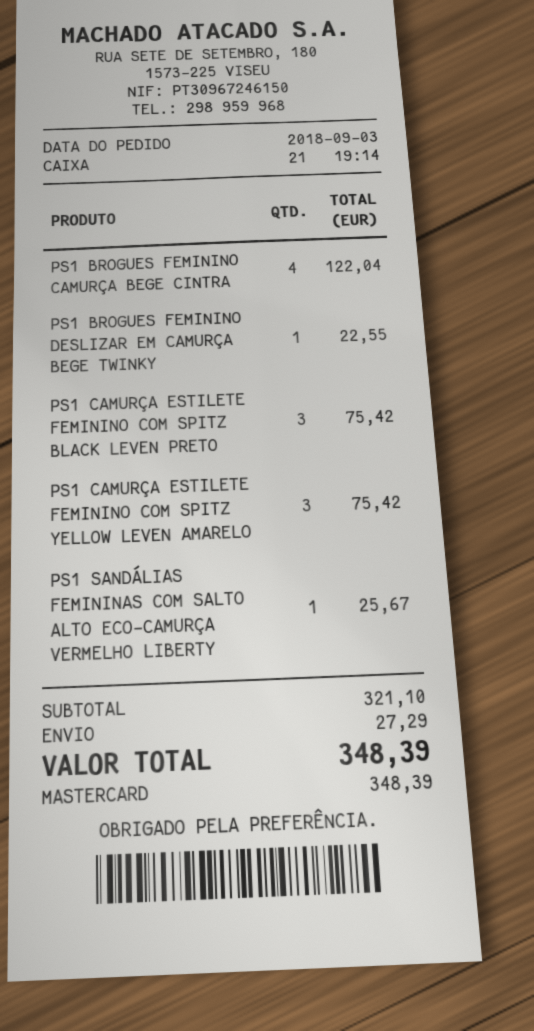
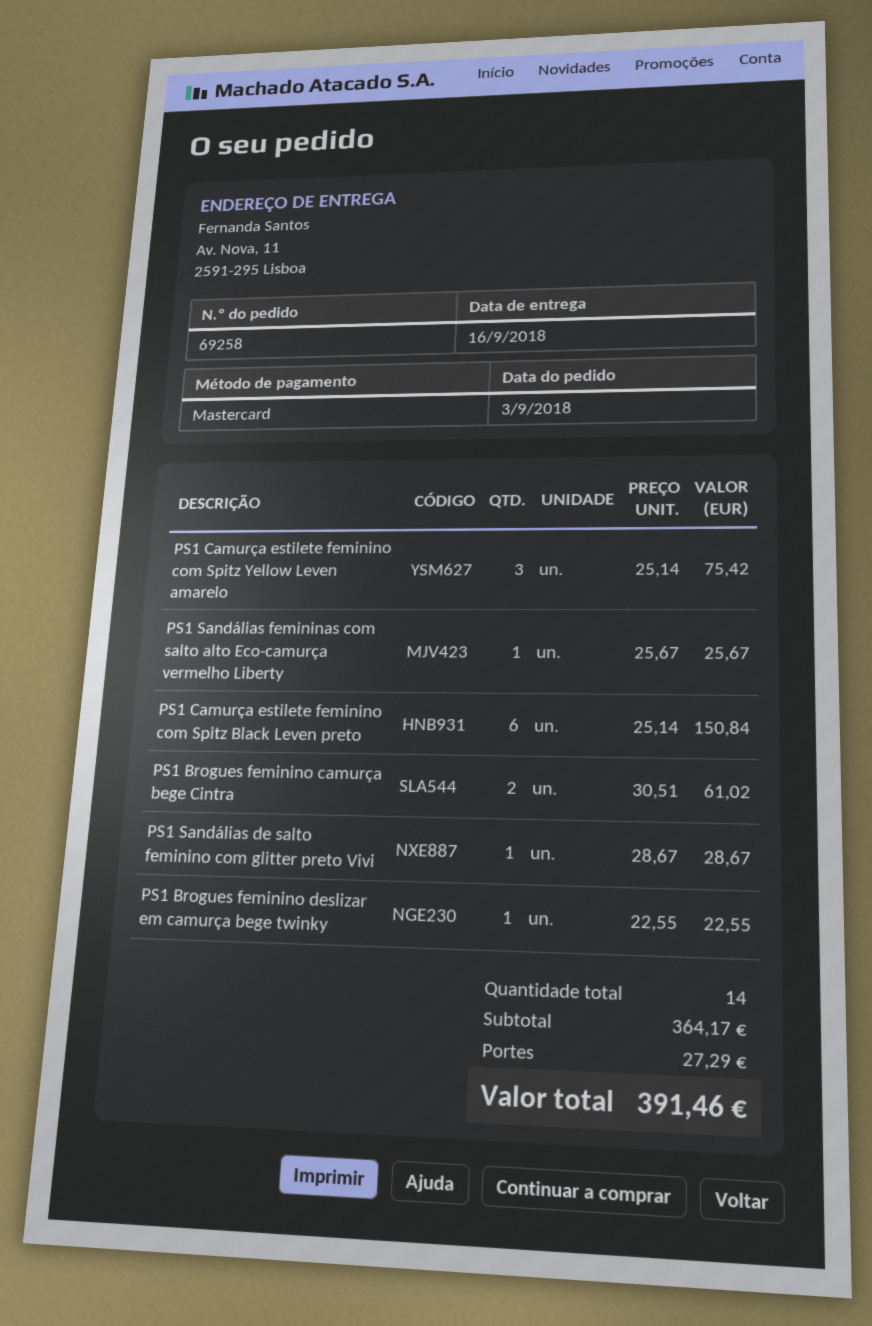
PS1 BROGUES FEMININO CAMURÇA BEGE CINTRA: 4 for 122.04 -> 2 for 61.02
PS1 CAMURÇA ESTILETE FEMININO COM SPITZ BLACK LEVEN PRETO: 3 for 75.42 -> 6 for 150.84
PS1 Sandálias de salto feminino com glitter preto Vivi: none -> 1 for 28.67
subtotal: 321.10 -> 364.17
total: 348.39 -> 391.46

